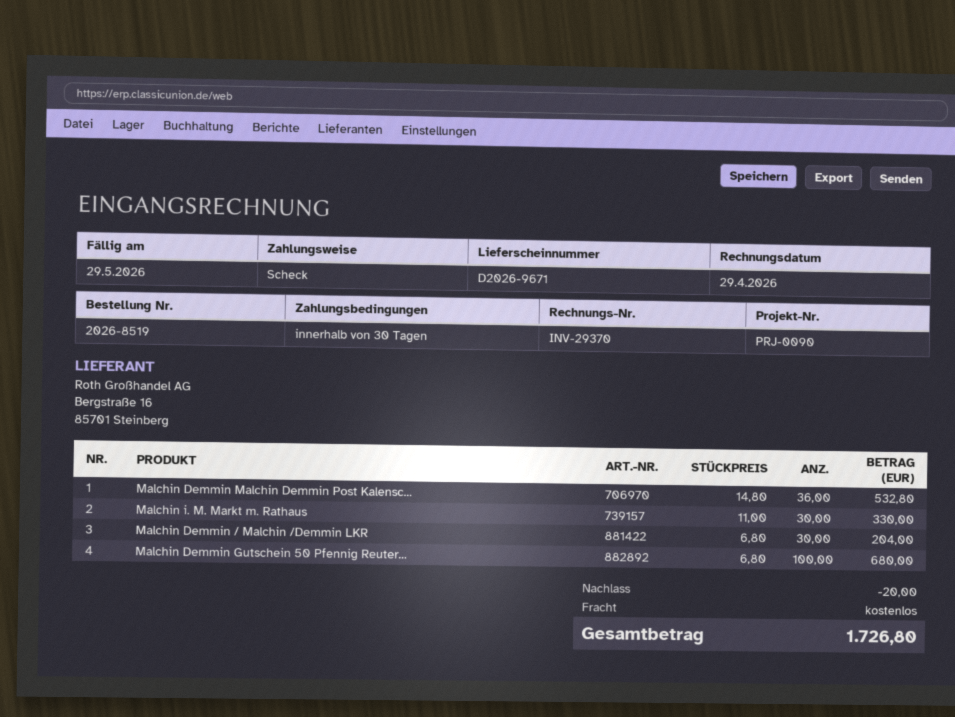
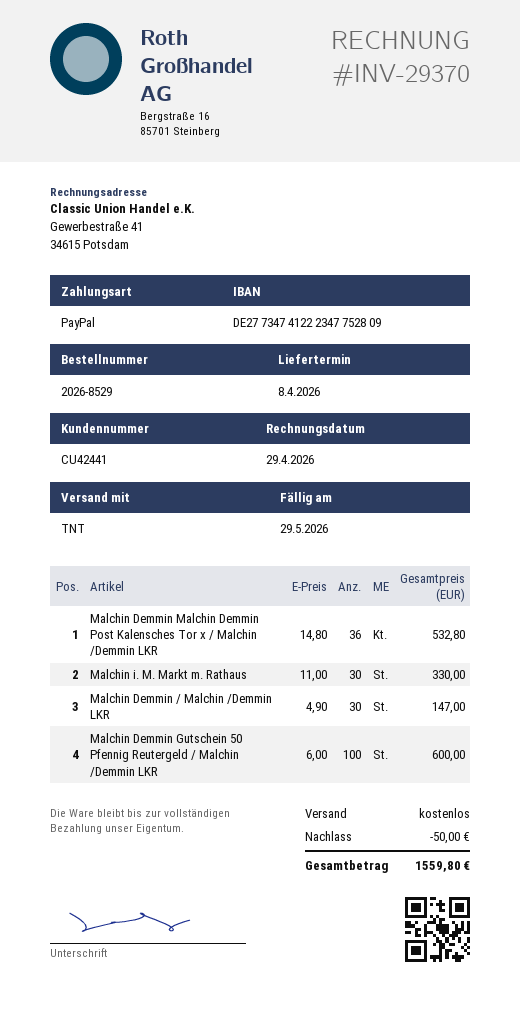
order number: 2026-8519 -> 2026-8529
payment method: cheque -> PayPal
Malchin Demmin / Malchin /Demmin LKR: 30 x 6.80 = 204.00 -> 30 x 4.90 = 147.00
Malchin Demmin Gutschein 50 Pfennig Reuter...: 100 x 6.80 = 680.00 -> 100 x 6.00 = 600.00
discount: 20.00 -> 50.00
total: 1726.80 -> 1559.80

